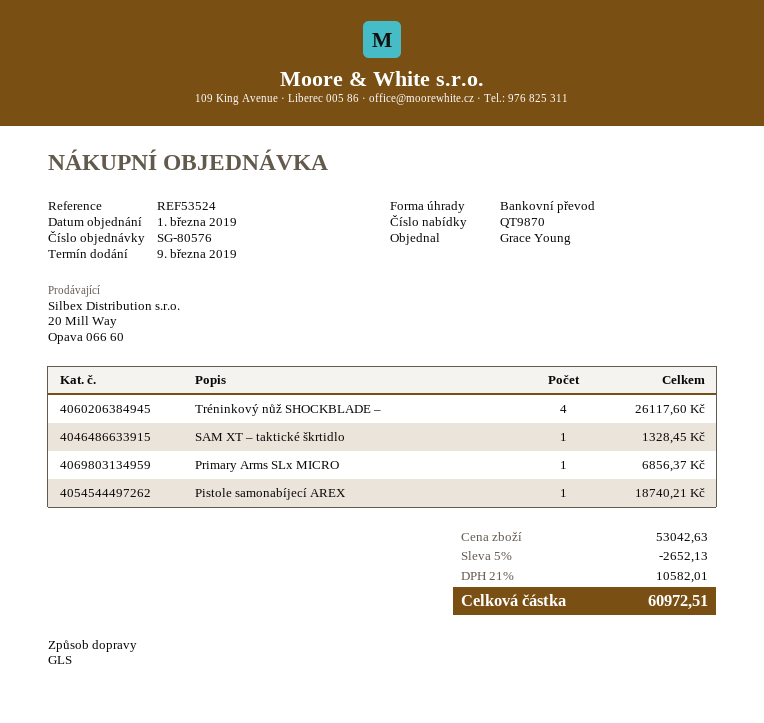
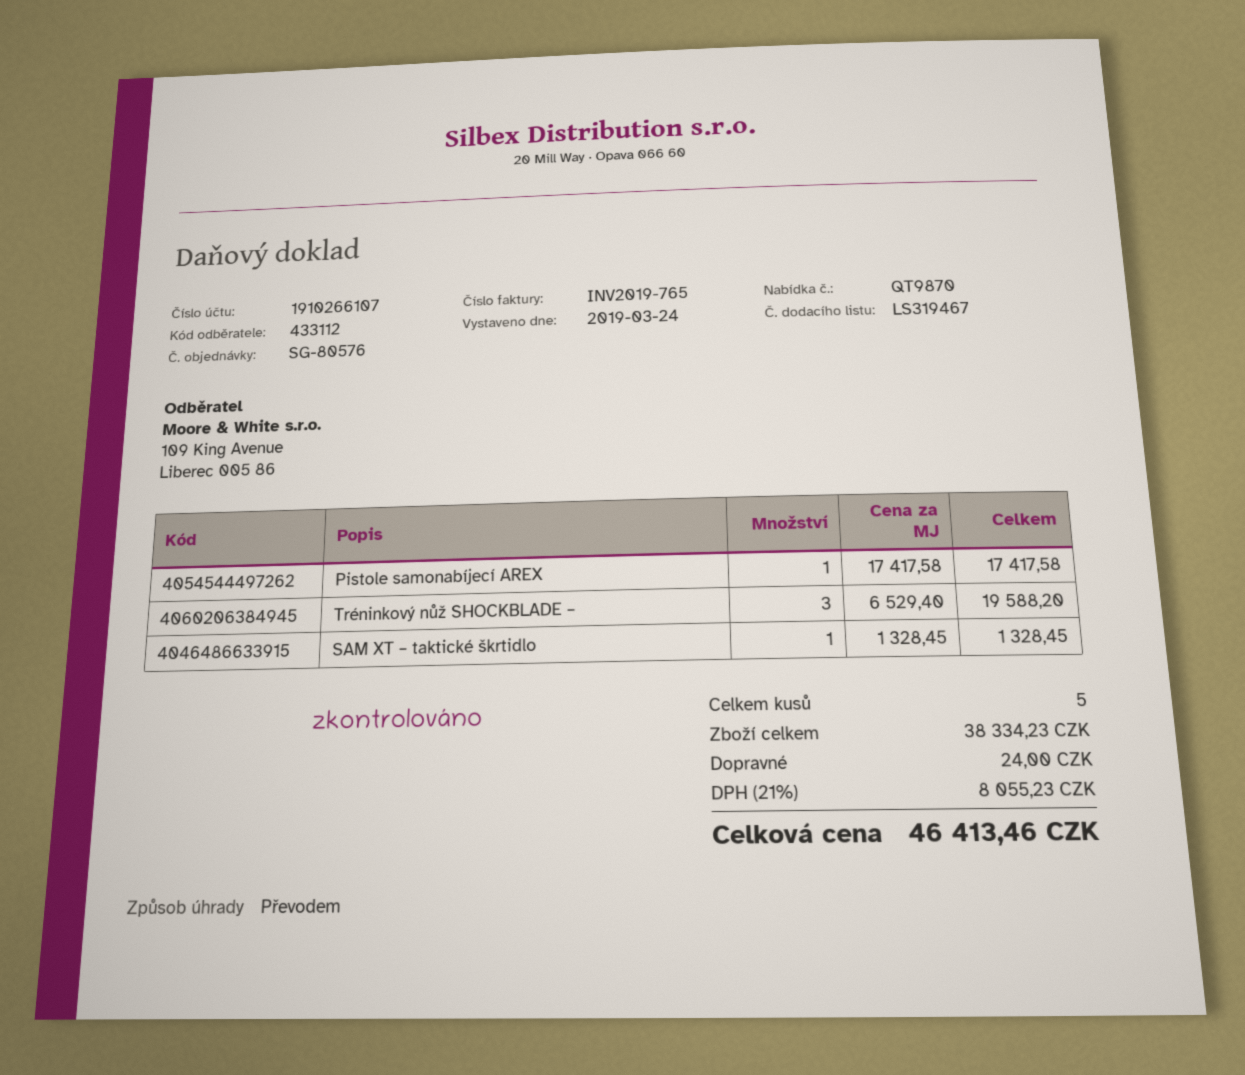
Tréninkový nůž SHOCKBLADE –: 4 for 26117.60 -> 3 for 19588.20
Primary Arms SLx MICRO: 1 for 6856.37 -> none
Pistole samonabíjecí AREX: 1 for 18740.21 -> 1 for 17417.58
subtotal: 53042.63 -> 38334.23
discount: 5% = 2652.13 -> none
shipping: none -> 24.00
tax: 21% = 10582.01 -> 21% = 8055.23
total: 60972.51 -> 46413.46

